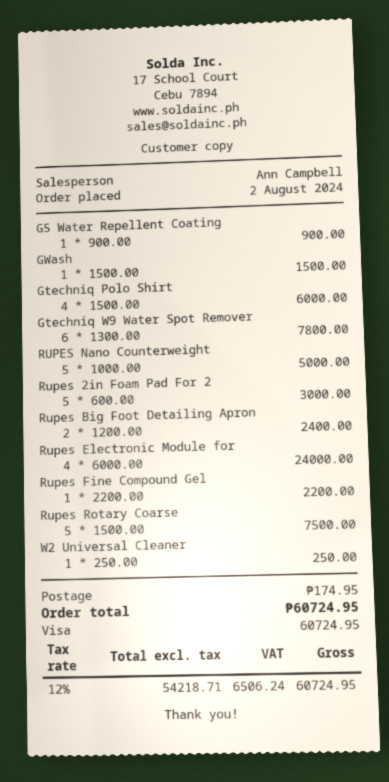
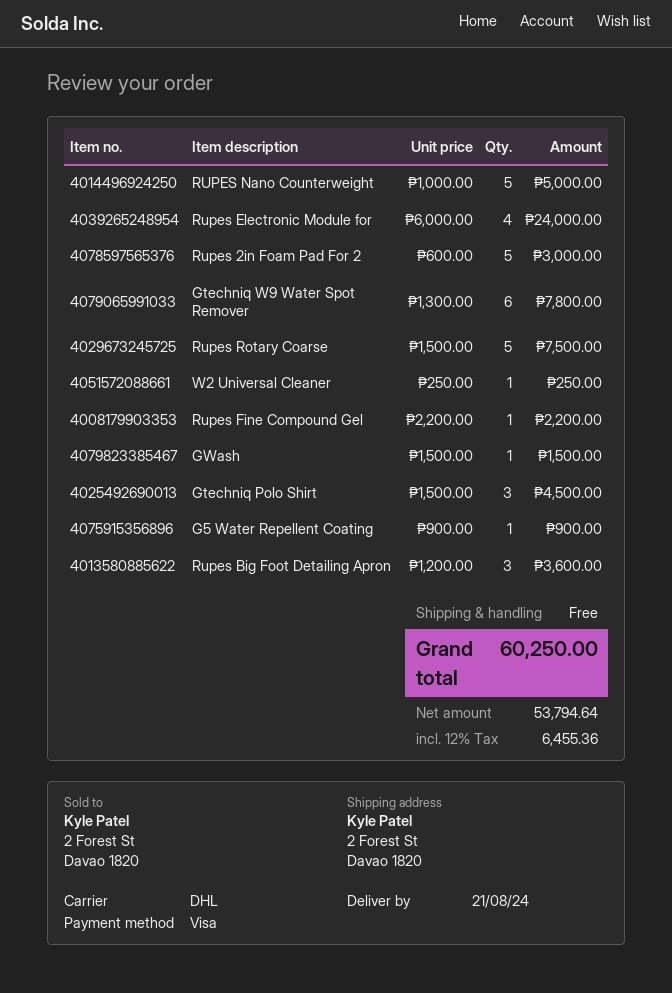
Gtechniq Polo Shirt: 4 x 1500.00 = 6000.00 -> 3 x 1500.00 = 4500.00
Rupes Big Foot Detailing Apron: 2 x 1200.00 = 2400.00 -> 3 x 1200.00 = 3600.00
shipping: 174.95 -> 0.00
net: 54218.71 -> 53794.64
tax: 12% = 6506.24 -> 12% = 6455.36
total: 60724.95 -> 60250.00

